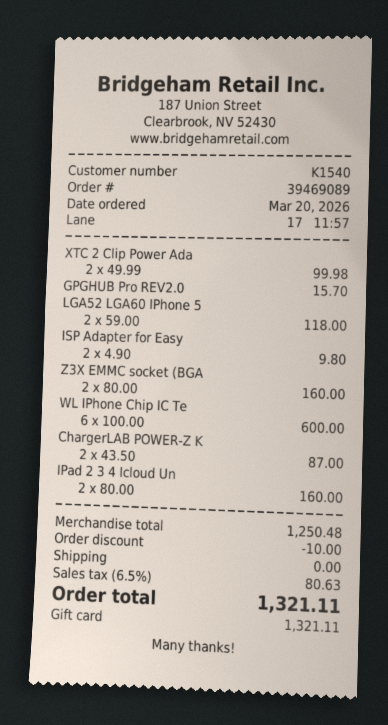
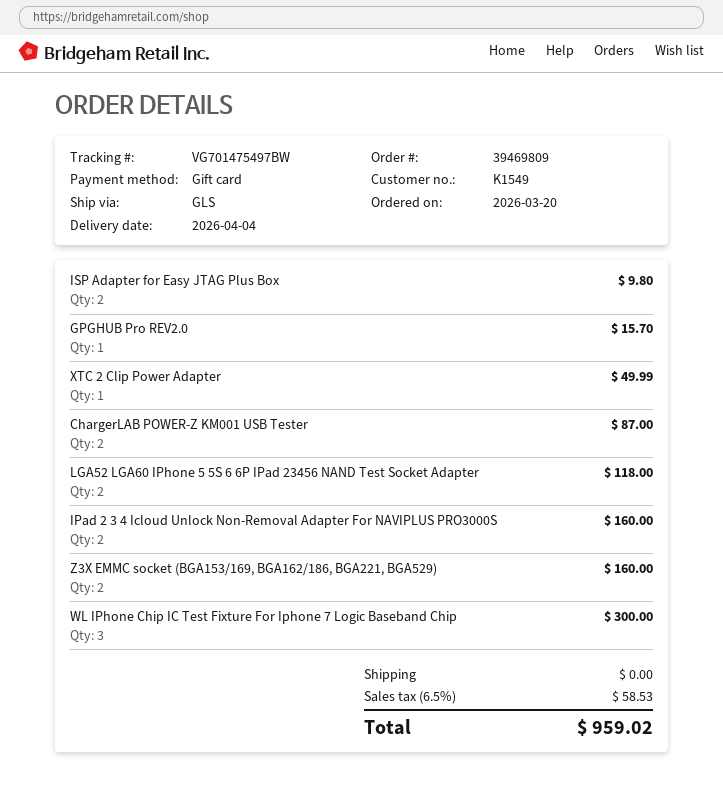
order number: 39469089 -> 39469809
customer number: K1540 -> K1549
XTC 2 Clip Power Ada: 2 for 99.98 -> 1 for 49.99
WL IPhone Chip IC Te: 6 for 600.00 -> 3 for 300.00
discount: 10.00 -> none
tax: 6.5% = 80.63 -> 6.5% = 58.53
total: 1321.11 -> 959.02

